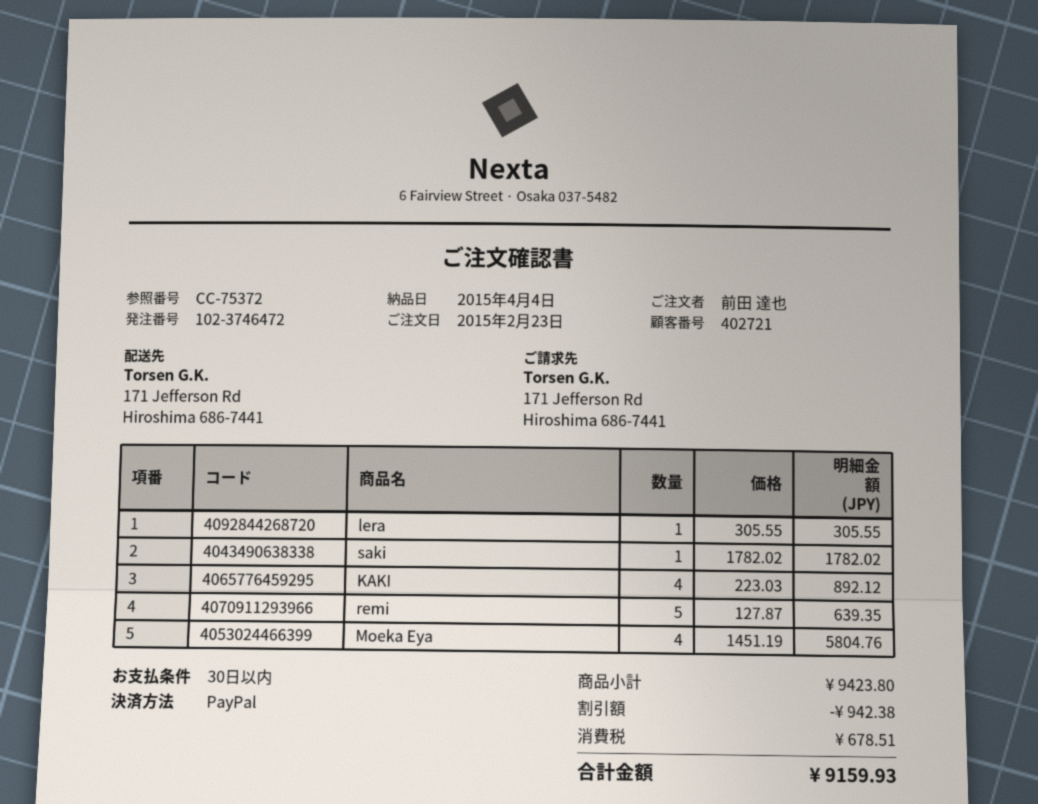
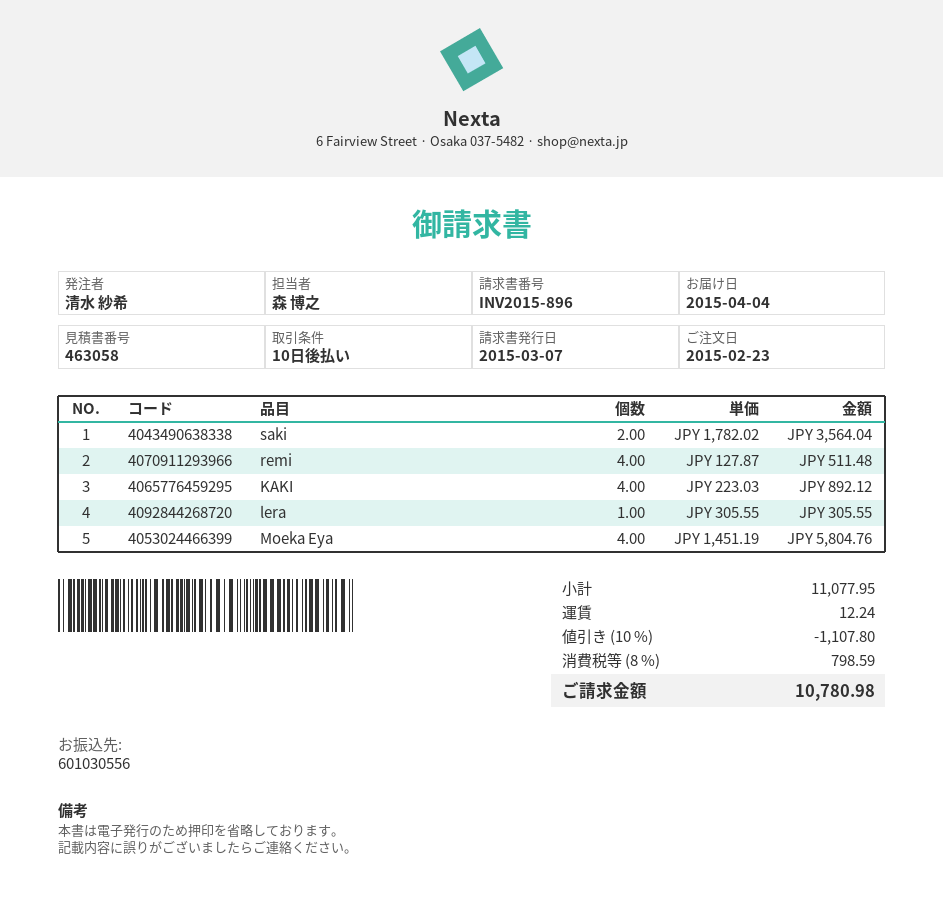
payment terms: 30 days -> 10 days
ordered by: 前田 達也 -> 清水 紗希
saki: 1 x 1782.02 = 1782.02 -> 2 x 1782.02 = 3564.04
remi: 5 x 127.87 = 639.35 -> 4 x 127.87 = 511.48
subtotal: 9423.80 -> 11077.95
discount: 942.38 -> 1107.80
shipping: none -> 12.24
tax: 678.51 -> 798.59
total: 9159.93 -> 10780.98

